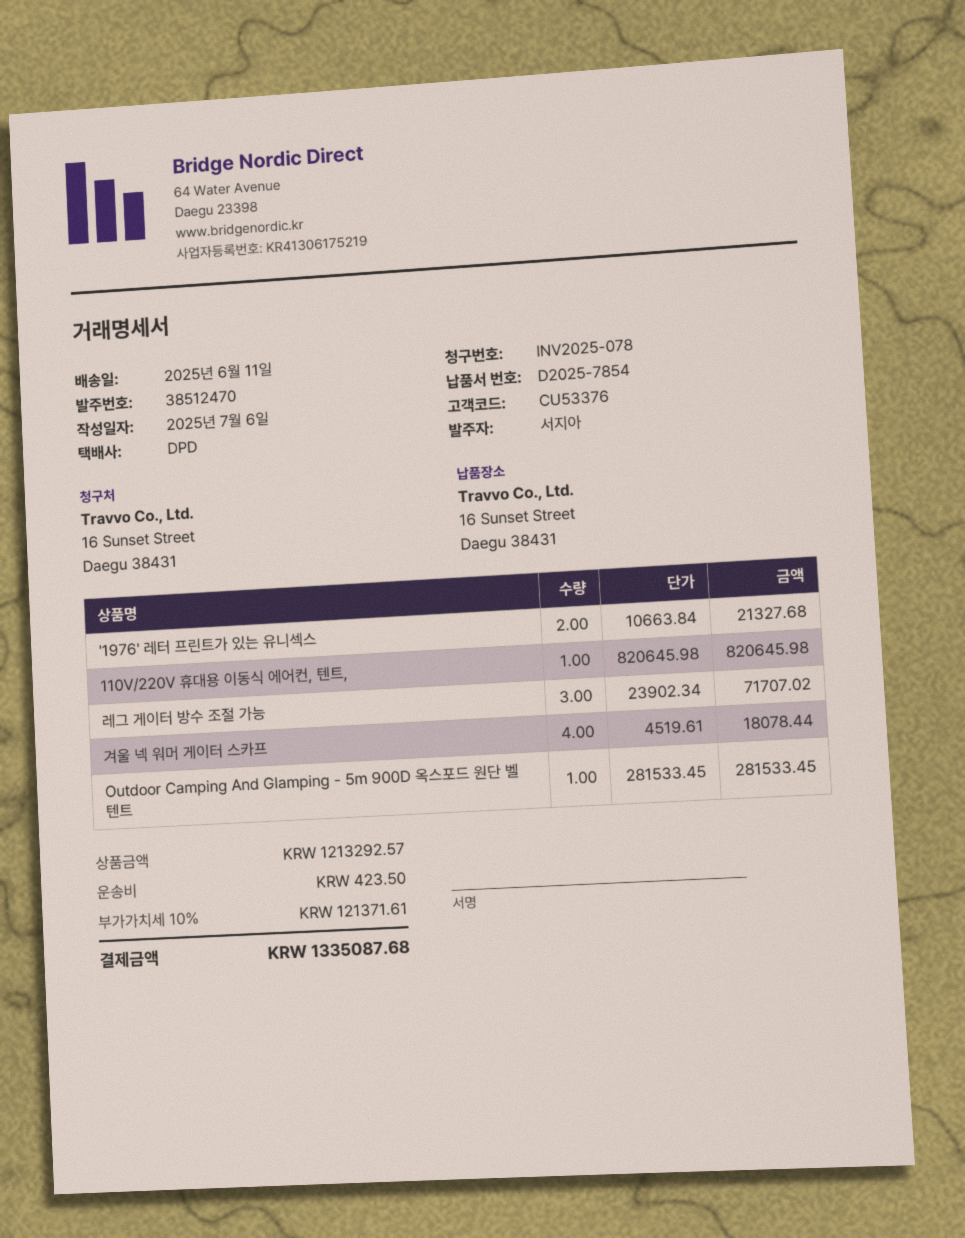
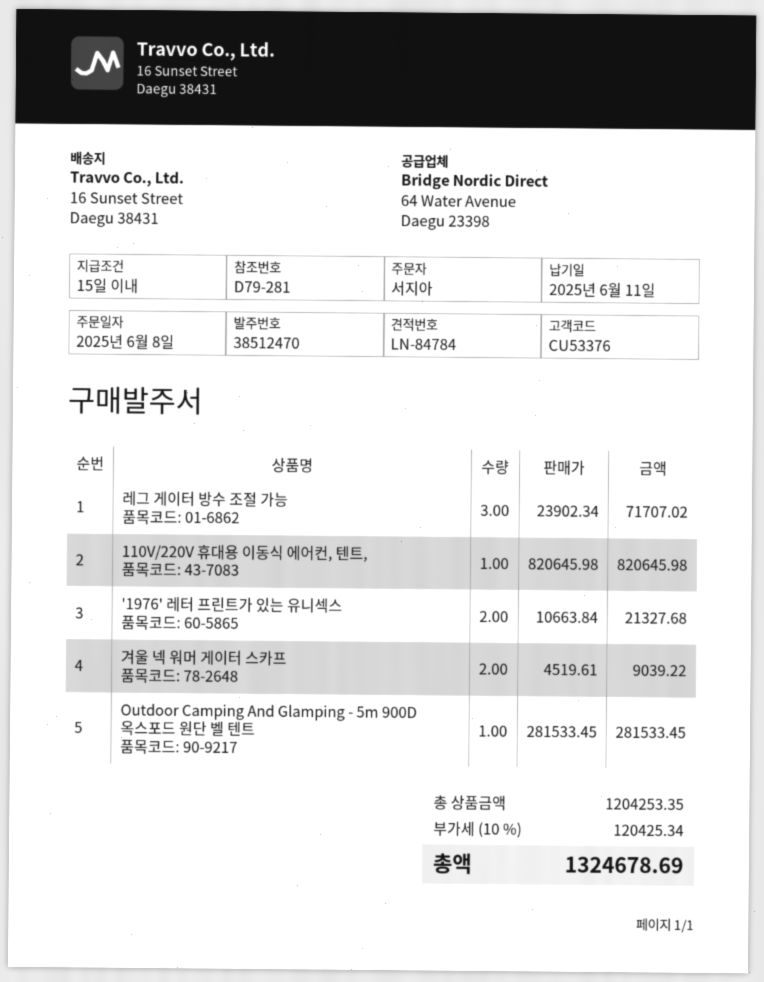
겨울 넥 워머 게이터 스카프: 4 x 4519.61 = 18078.44 -> 2 x 4519.61 = 9039.22
subtotal: 1213292.57 -> 1204253.35
shipping: 423.50 -> none
tax: 10% = 121371.61 -> 10% = 120425.34
total: 1335087.68 -> 1324678.69

